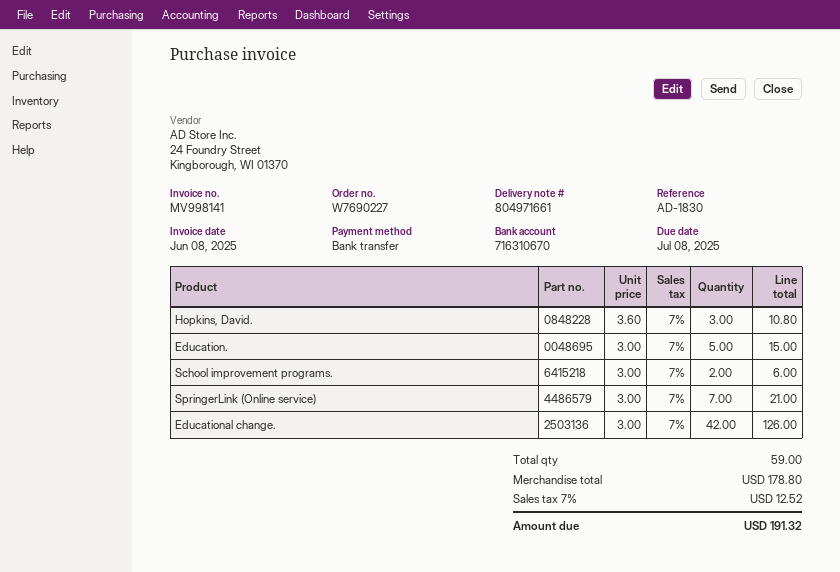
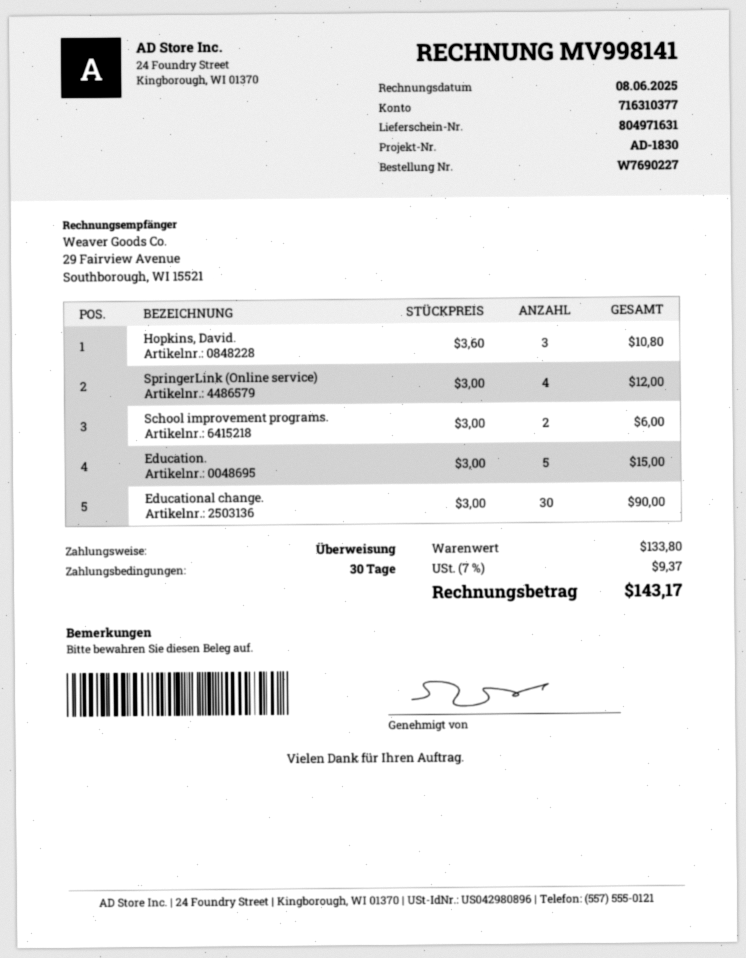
delivery note number: 804971661 -> 804971631
bank account: 716310670 -> 716310377
SpringerLink (Online service): 7 x 3.00 = 21.00 -> 4 x 3.00 = 12.00
Educational change.: 42 x 3.00 = 126.00 -> 30 x 3.00 = 90.00
subtotal: 178.80 -> 133.80
tax: 7% = 12.52 -> 7% = 9.37
total: 191.32 -> 143.17

